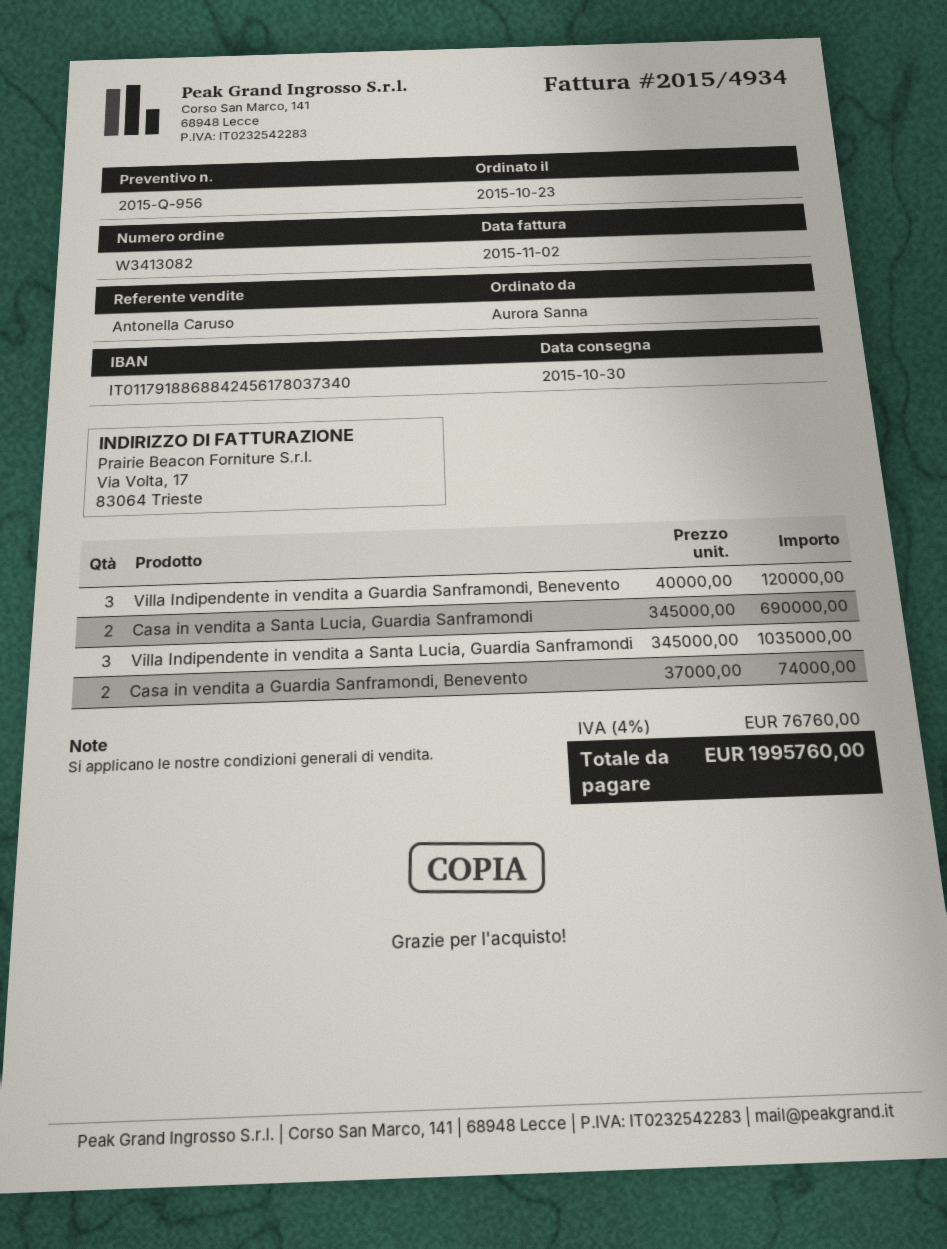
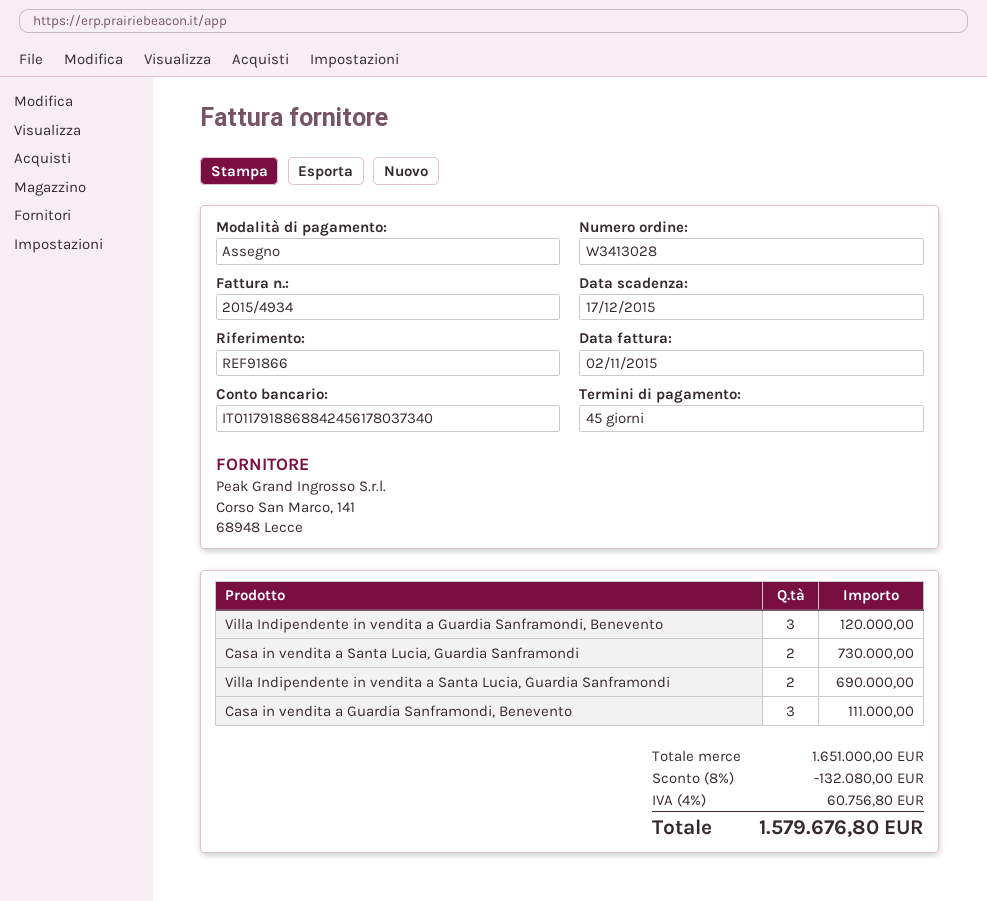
order number: W3413082 -> W3413028
Casa in vendita a Santa Lucia, Guardia Sanframondi: 2 for 690000.00 -> 2 for 730000.00
Villa Indipendente in vendita a Santa Lucia, Guardia Sanframondi: 3 for 1035000.00 -> 2 for 690000.00
Casa in vendita a Guardia Sanframondi, Benevento: 2 for 74000.00 -> 3 for 111000.00
discount: none -> 8% = 132080.00
tax: 4% = 76760.00 -> 4% = 60756.80
total: 1995760.00 -> 1579676.80

